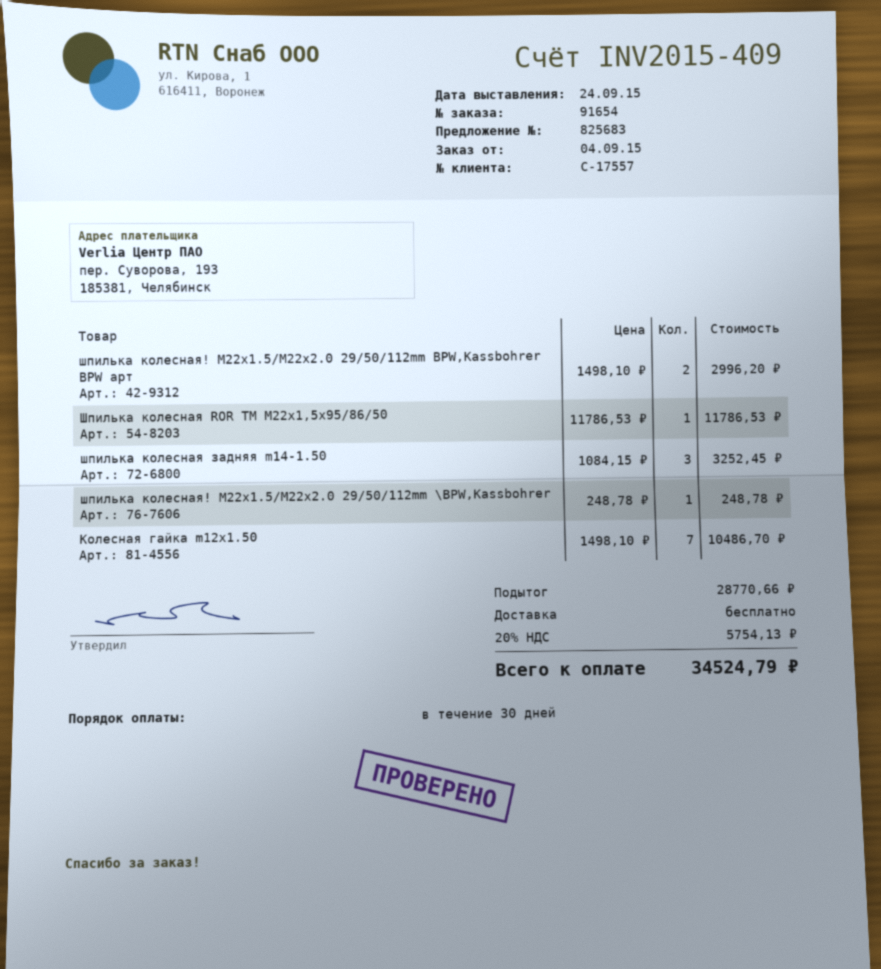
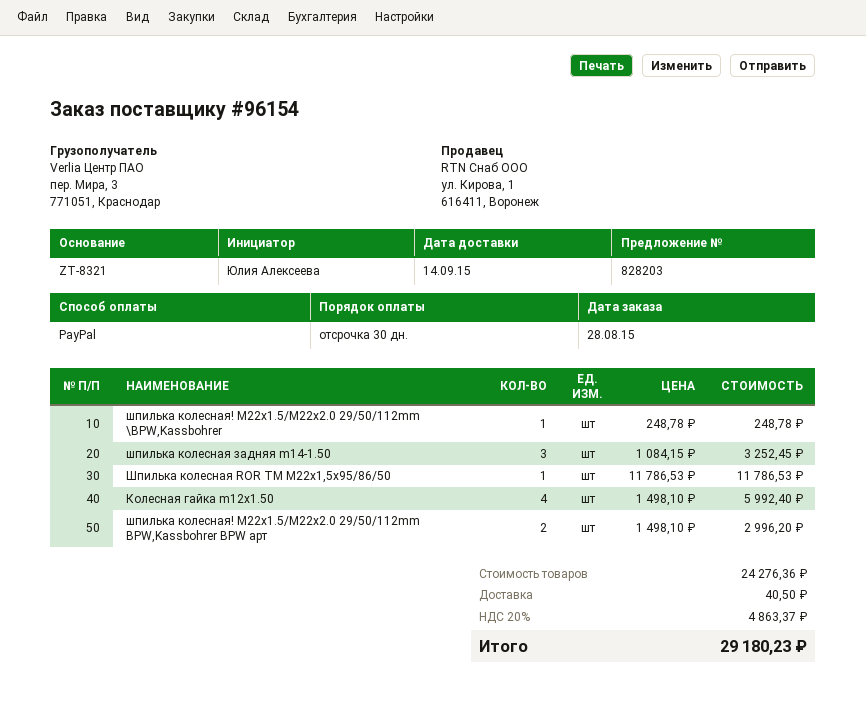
quote number: 825683 -> 828203
order number: 91654 -> 96154
order date: 2015-09-04 -> 2015-08-28
Колесная гайка m12x1.50: 7 x 1498.10 = 10486.70 -> 4 x 1498.10 = 5992.40
subtotal: 28770.66 -> 24276.36
shipping: 0.00 -> 40.50
tax: 20% = 5754.13 -> 20% = 4863.37
total: 34524.79 -> 29180.23

